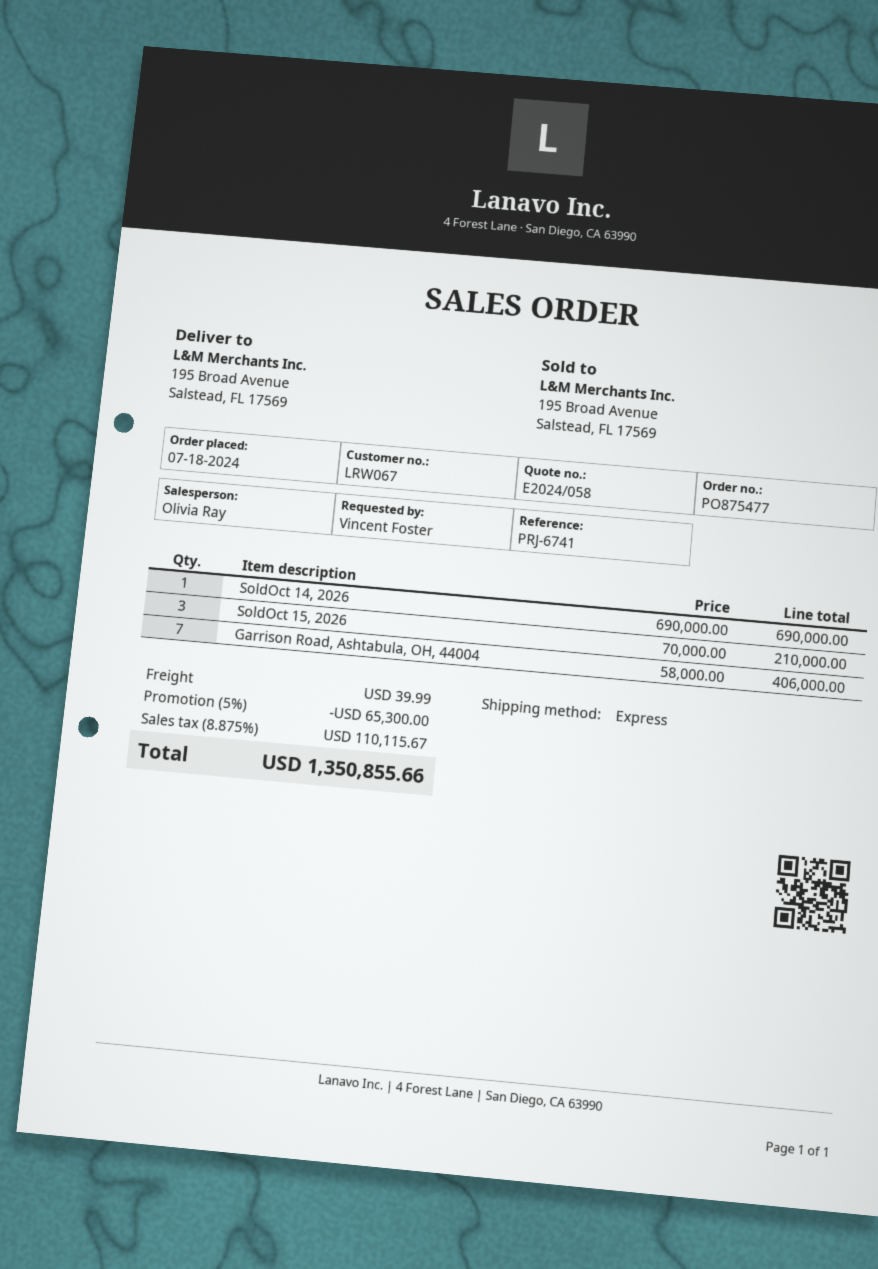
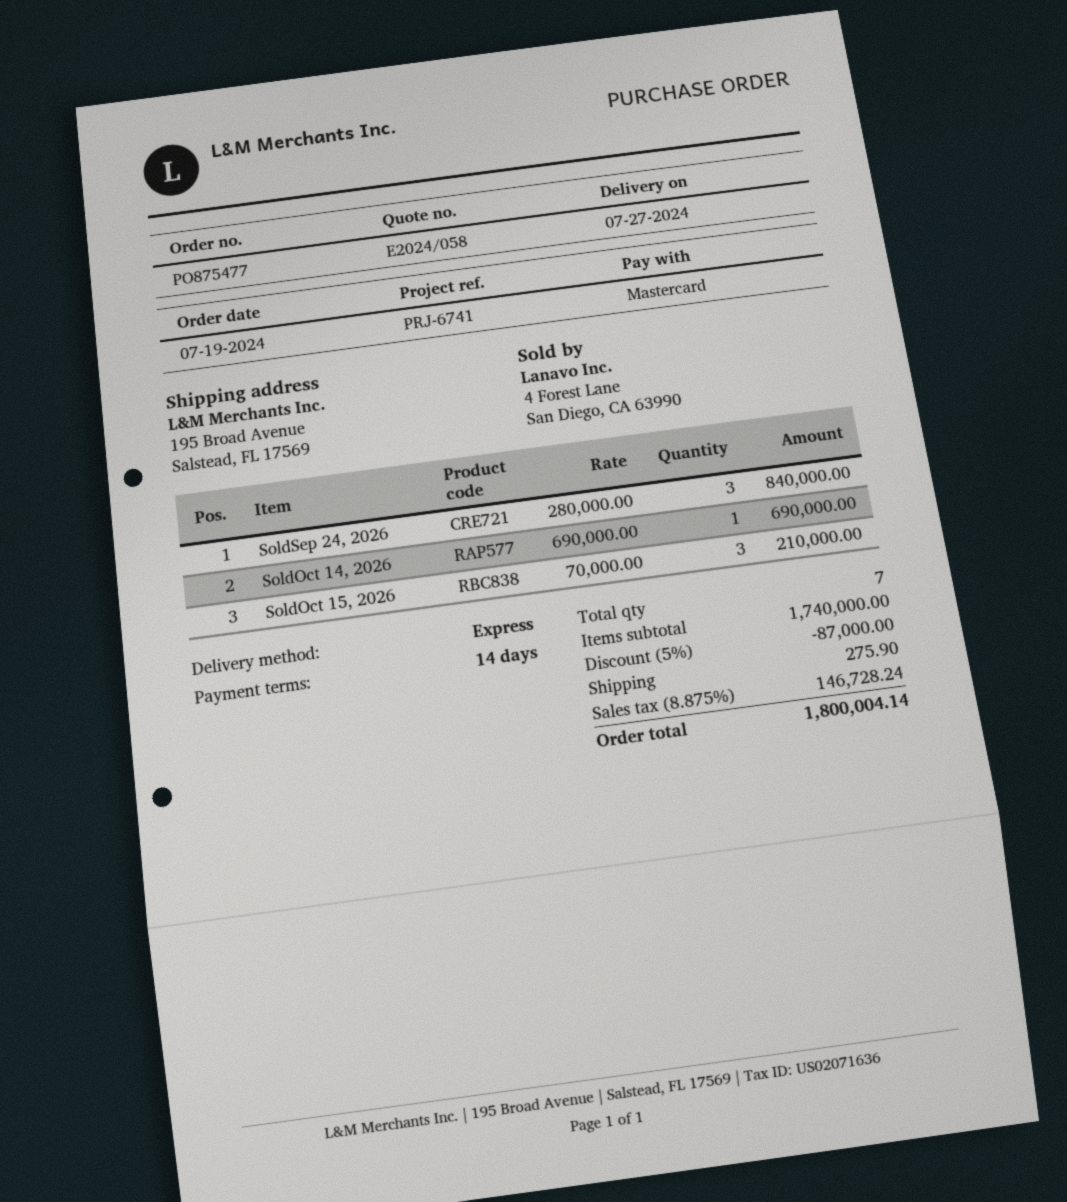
order date: 2024-07-18 -> 2024-07-19
Garrison Road, Ashtabula, OH, 44004: 7 x 58000.00 = 406000.00 -> none
SoldSep 24, 2026: none -> 3 x 280000.00 = 840000.00
discount: 5% = 65300.00 -> 5% = 87000.00
shipping: 39.99 -> 275.90
tax: 8.875% = 110115.67 -> 8.875% = 146728.24
total: 1350855.66 -> 1800004.14

